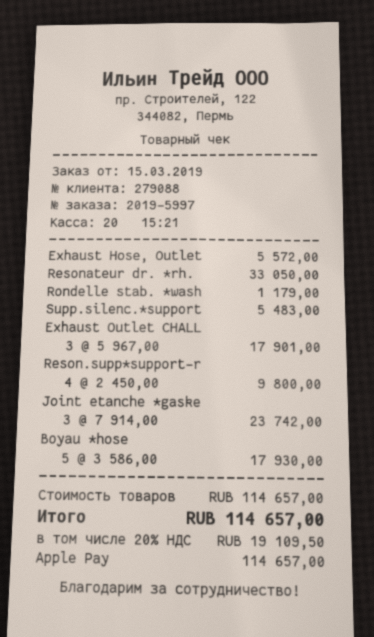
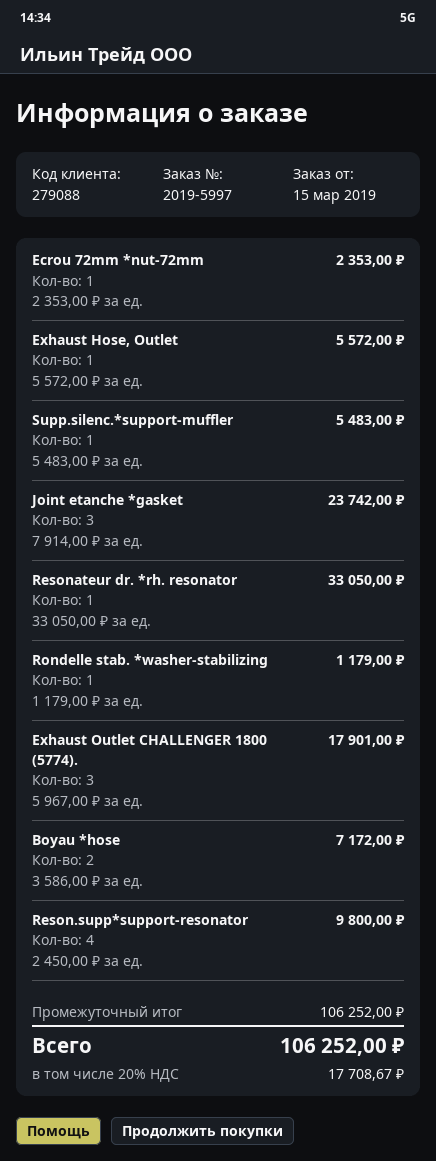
Boyau *hose: 5 x 3586.00 = 17930.00 -> 2 x 3586.00 = 7172.00
Ecrou 72mm *nut-72mm: none -> 1 x 2353.00 = 2353.00
subtotal: 114657.00 -> 106252.00
tax: 20% = 19109.50 -> 20% = 17708.67
total: 114657.00 -> 106252.00

